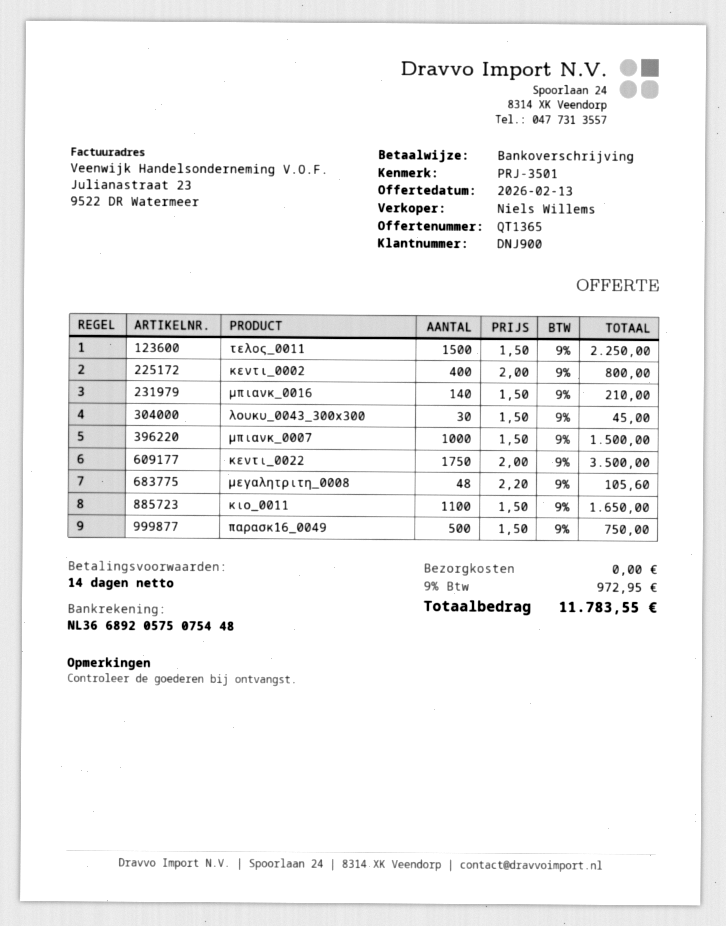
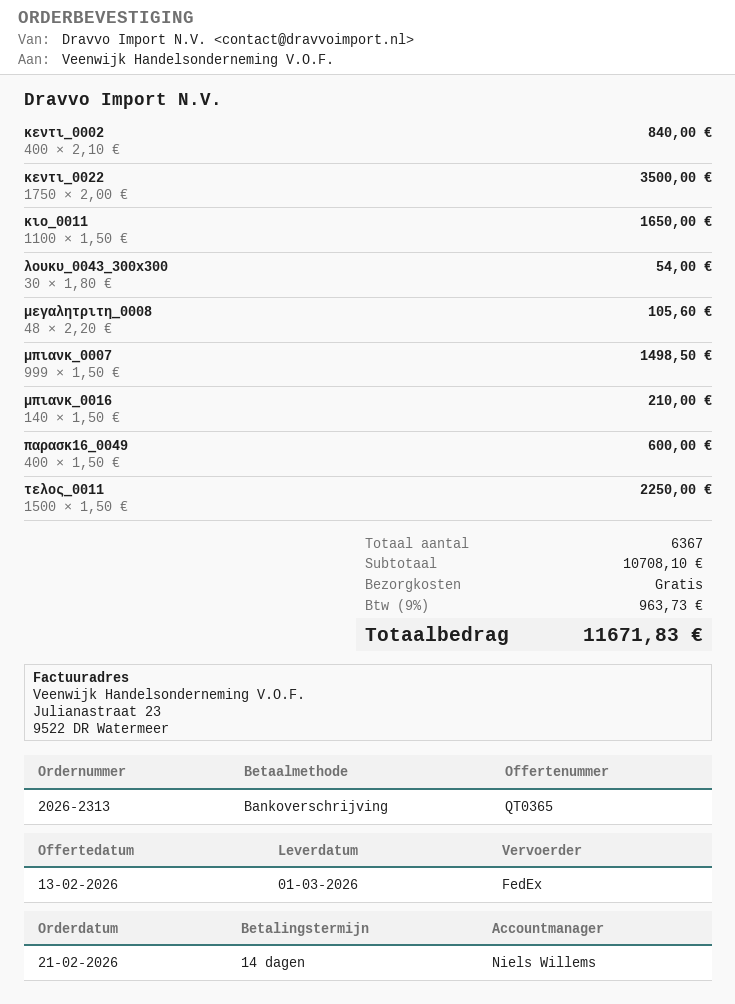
quote number: QT1365 -> QT0365
κεντι_0002: 400 x 2.00 = 800.00 -> 400 x 2.10 = 840.00
λουκυ_0043_300x300: 30 x 1.50 = 45.00 -> 30 x 1.80 = 54.00
μπιανκ_0007: 1000 x 1.50 = 1500.00 -> 999 x 1.50 = 1498.50
παρασκ16_0049: 500 x 1.50 = 750.00 -> 400 x 1.50 = 600.00
tax: 9% = 972.95 -> 9% = 963.73
total: 11783.55 -> 11671.83

